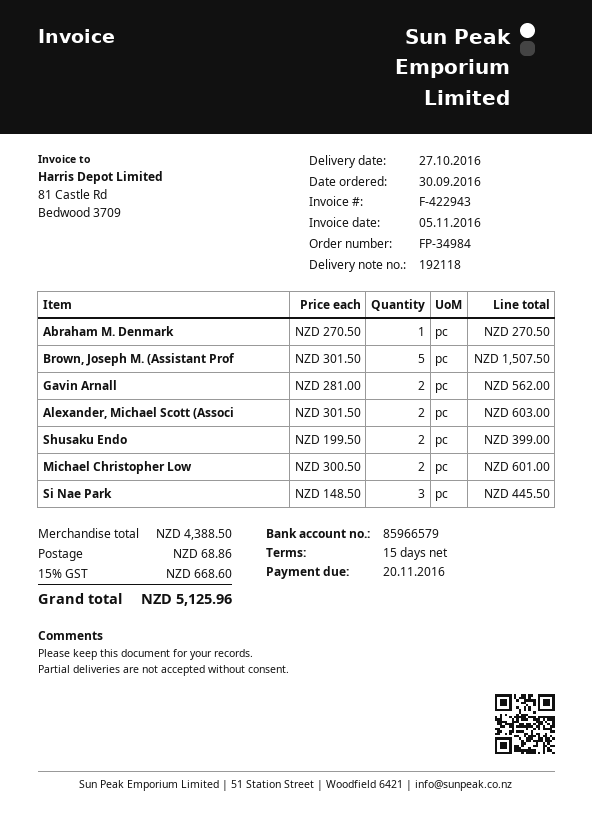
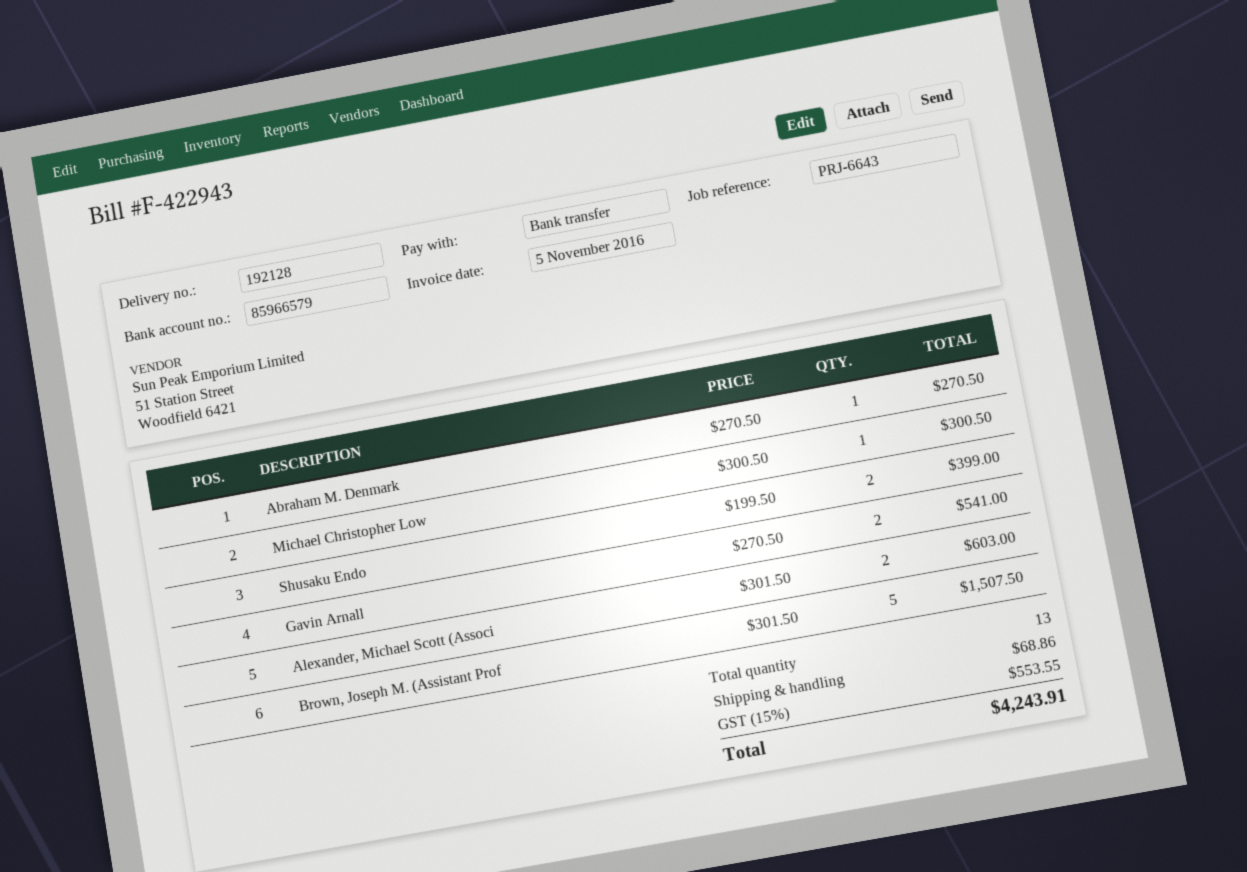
delivery note number: 192118 -> 192128
Gavin Arnall: 2 x 281.00 = 562.00 -> 2 x 270.50 = 541.00
Michael Christopher Low: 2 x 300.50 = 601.00 -> 1 x 300.50 = 300.50
Si Nae Park: 3 x 148.50 = 445.50 -> none
tax: 15% = 668.60 -> 15% = 553.55
total: 5125.96 -> 4243.91

